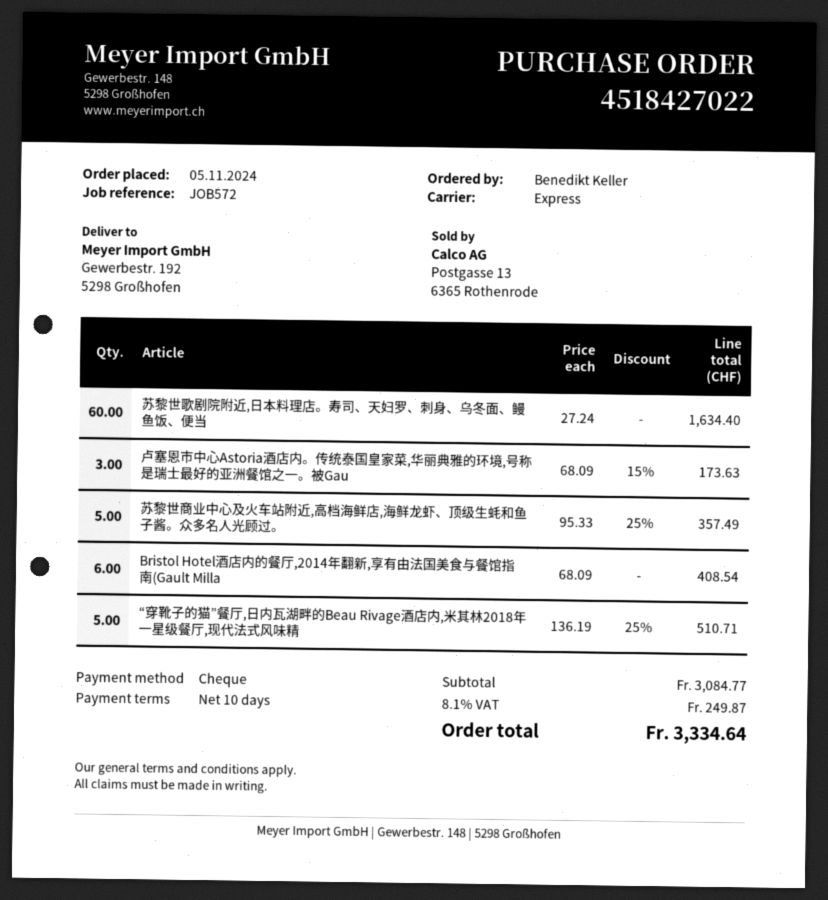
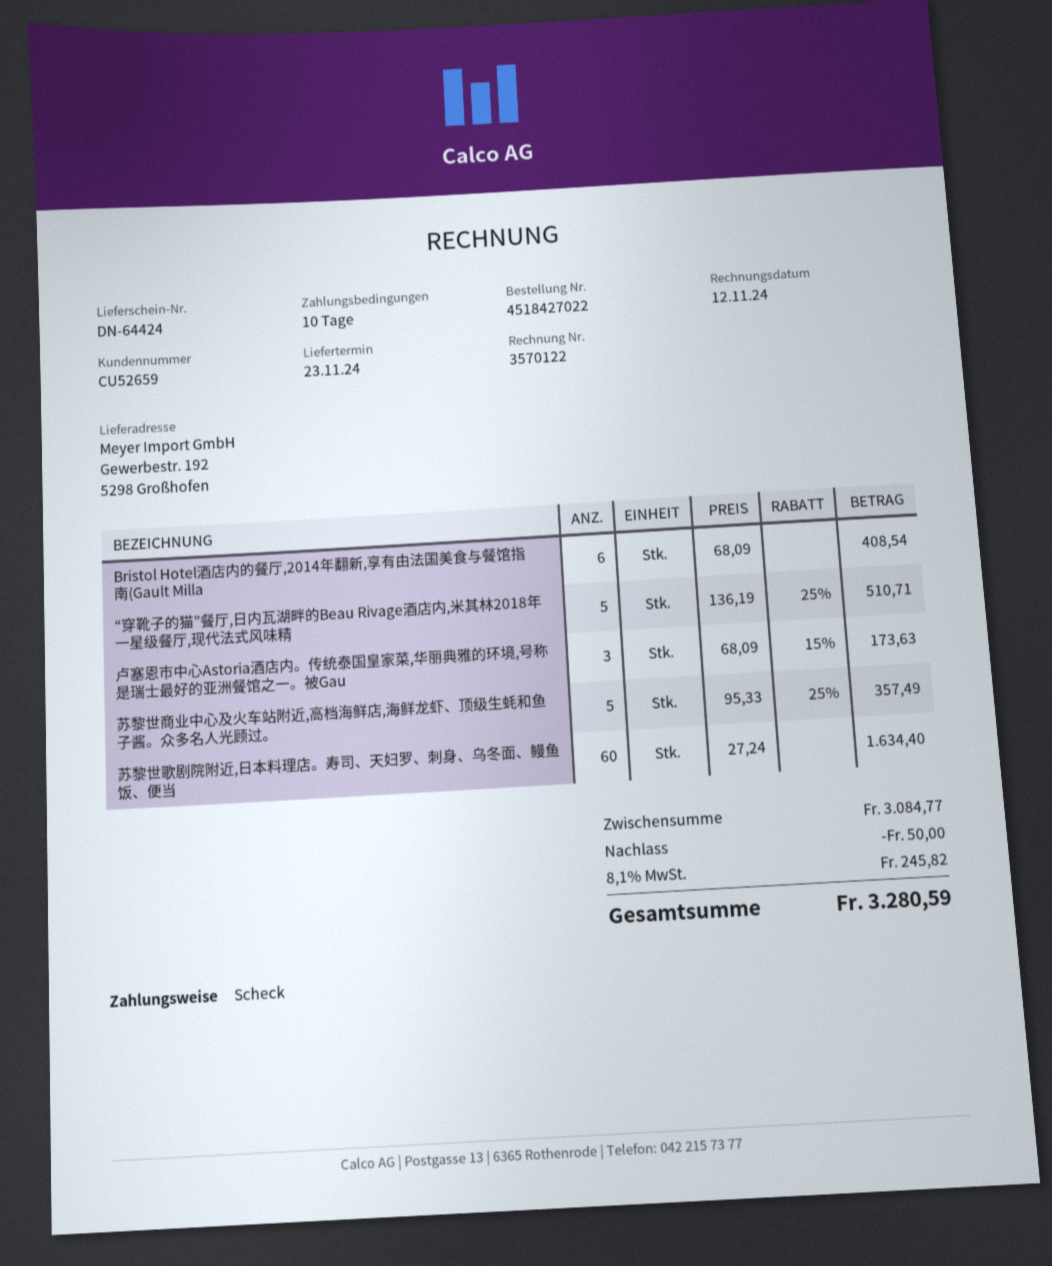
discount: none -> 50.00
tax: 8.1% = 249.87 -> 8.1% = 245.82
total: 3334.64 -> 3280.59

